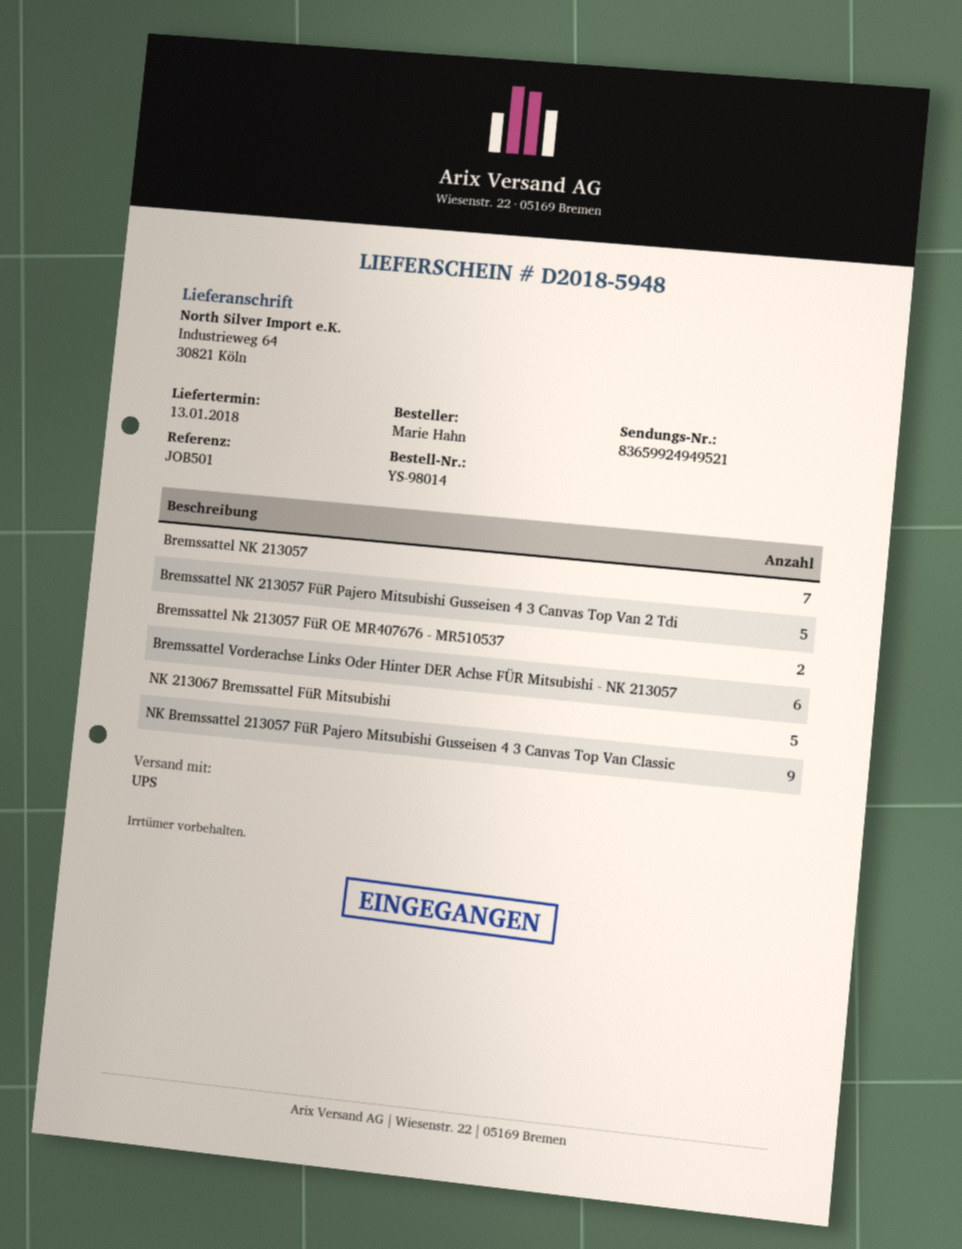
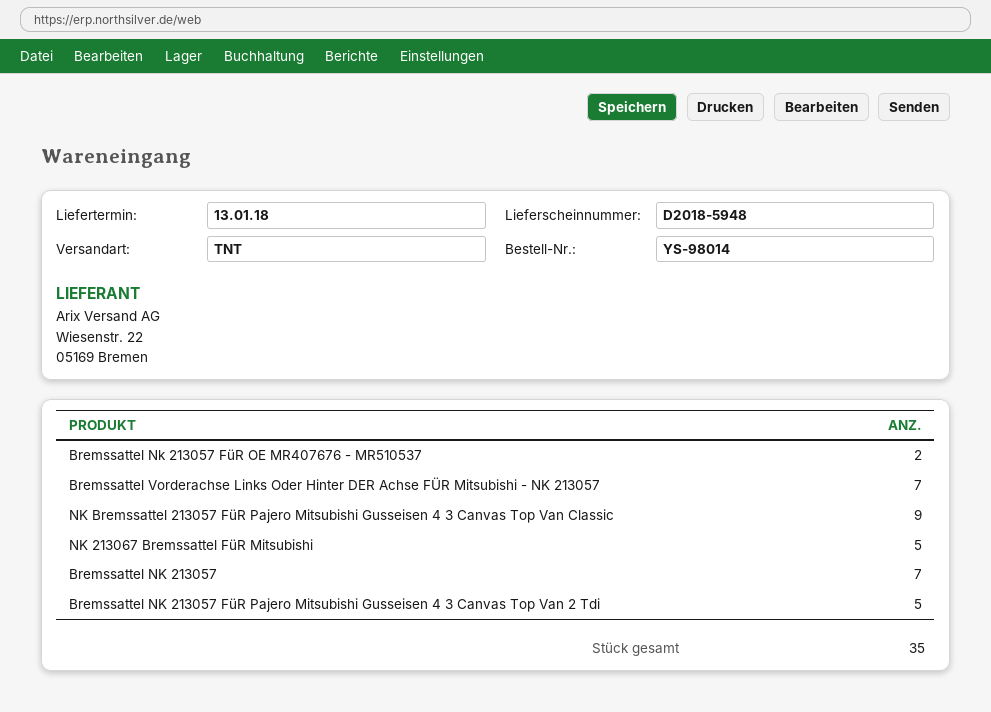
shipping method: UPS -> TNT
Bremssattel Vorderachse Links Oder Hinter DER Achse FÜR Mitsubishi - NK 213057: 6 -> 7

